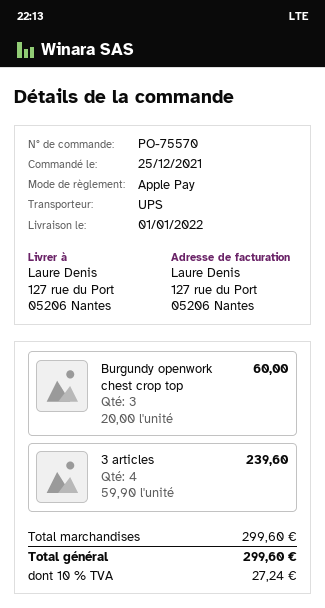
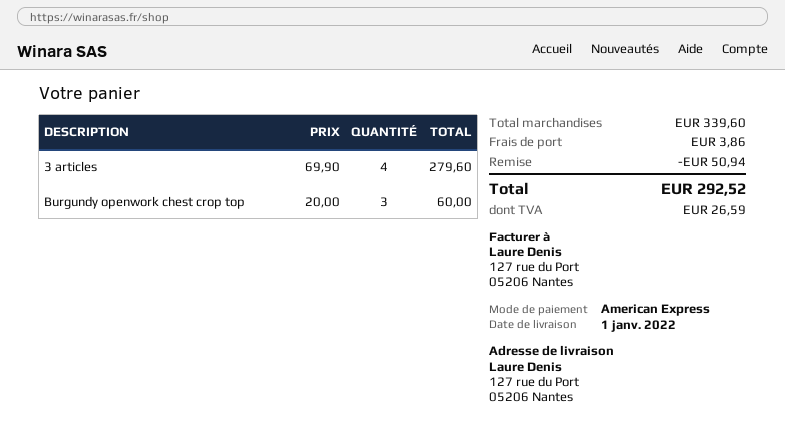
payment method: Apple Pay -> American Express
3 articles: 4 x 59.90 = 239.60 -> 4 x 69.90 = 279.60
subtotal: 299.60 -> 339.60
discount: none -> 50.94
shipping: none -> 3.86
tax: 27.24 -> 26.59
total: 299.60 -> 292.52

